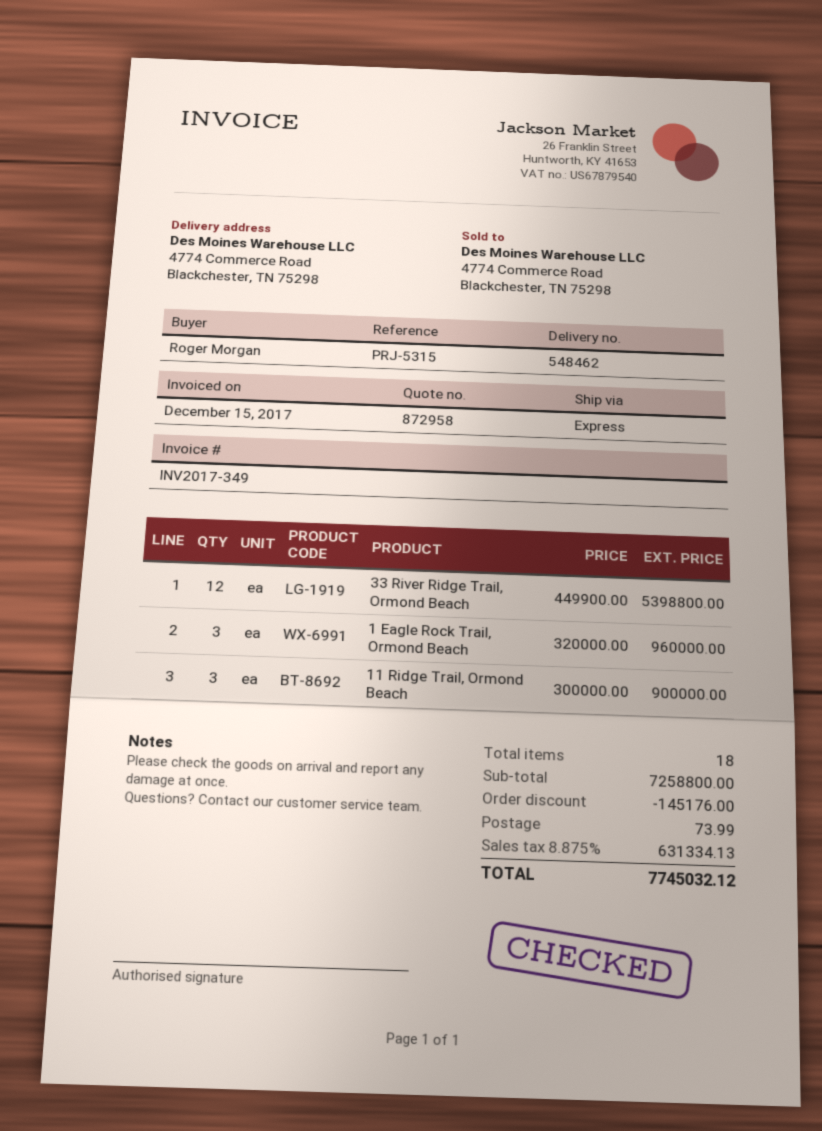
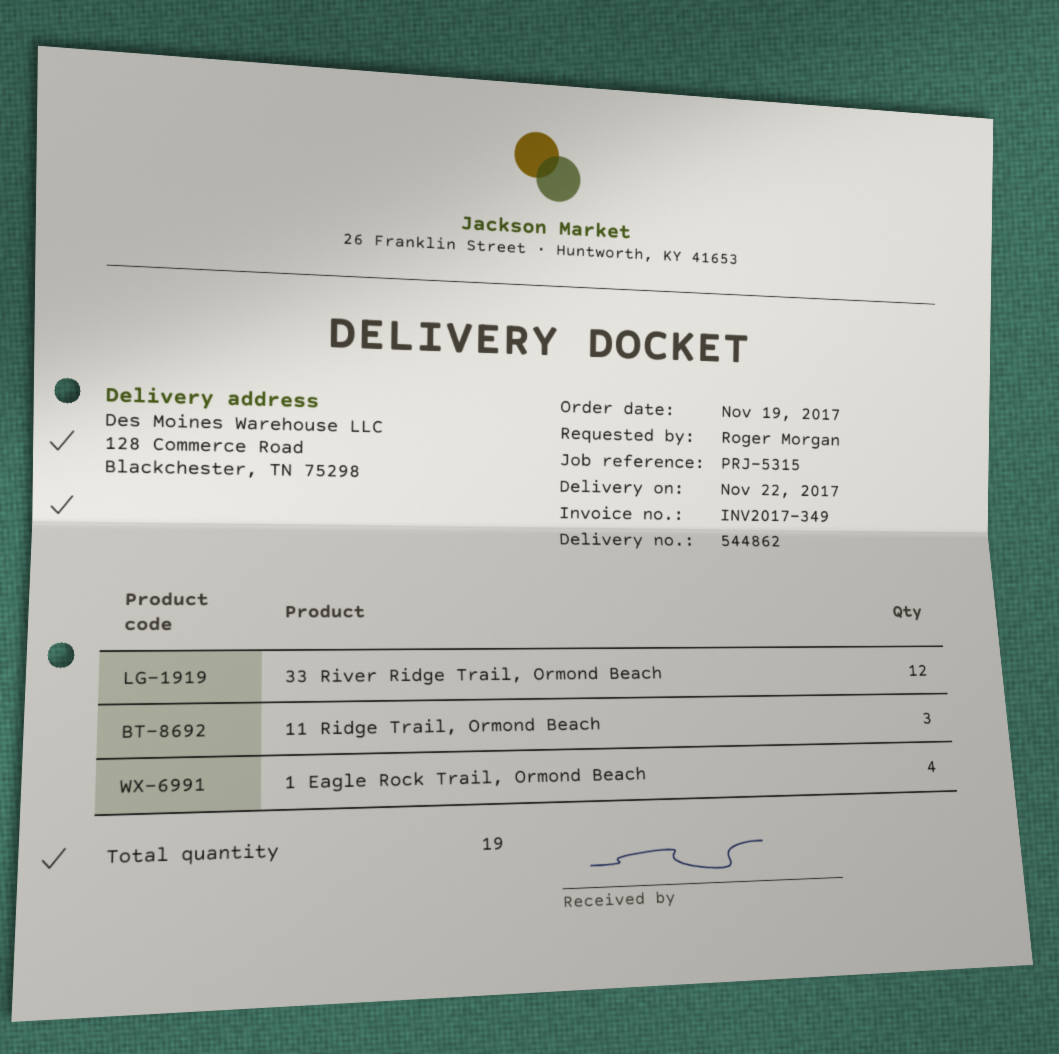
delivery note number: 548462 -> 544862
ship to: 4774 Commerce Road, Blackchester, TN 75298 -> 128 Commerce Road, Blackchester, TN 75298
1 Eagle Rock Trail, Ormond Beach: 3 -> 4
total quantity: 18 -> 19

